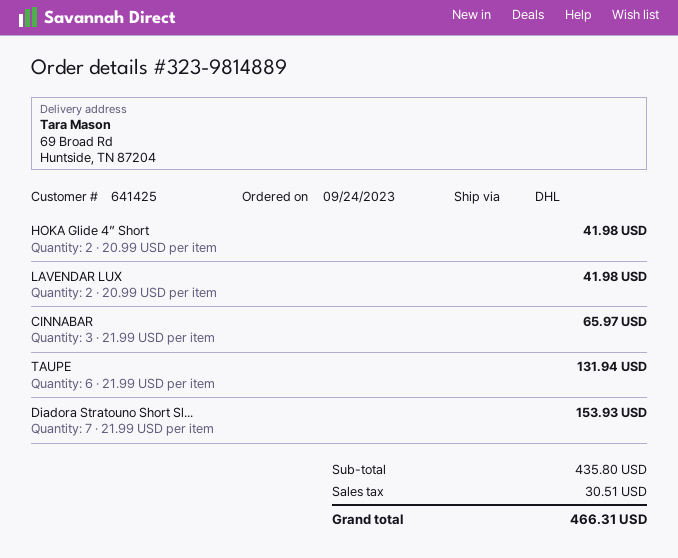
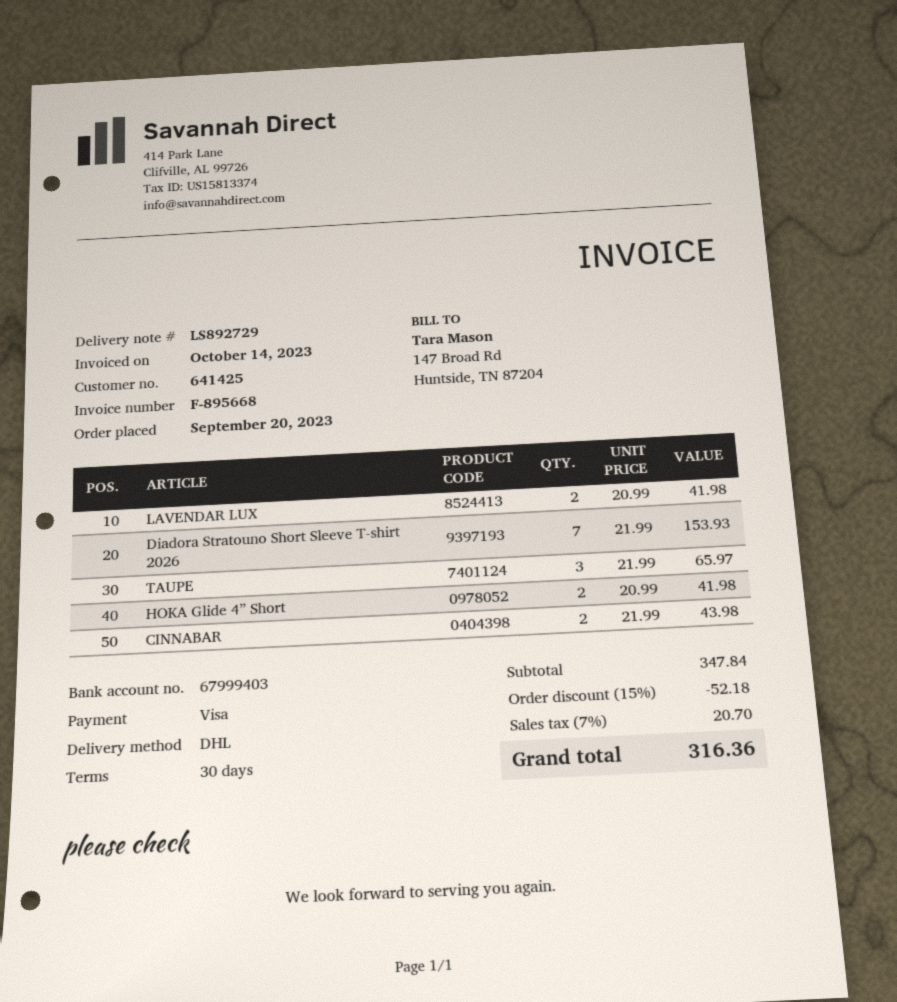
order date: 2023-09-24 -> 2023-09-20
CINNABAR: 3 x 21.99 = 65.97 -> 2 x 21.99 = 43.98
TAUPE: 6 x 21.99 = 131.94 -> 3 x 21.99 = 65.97
subtotal: 435.80 -> 347.84
discount: none -> 15% = 52.18
tax: 30.51 -> 20.70
total: 466.31 -> 316.36

